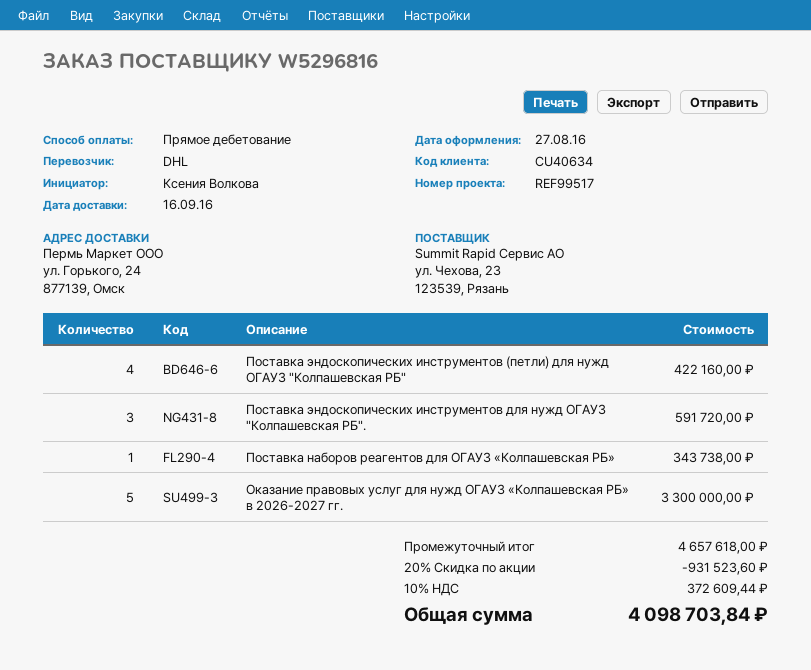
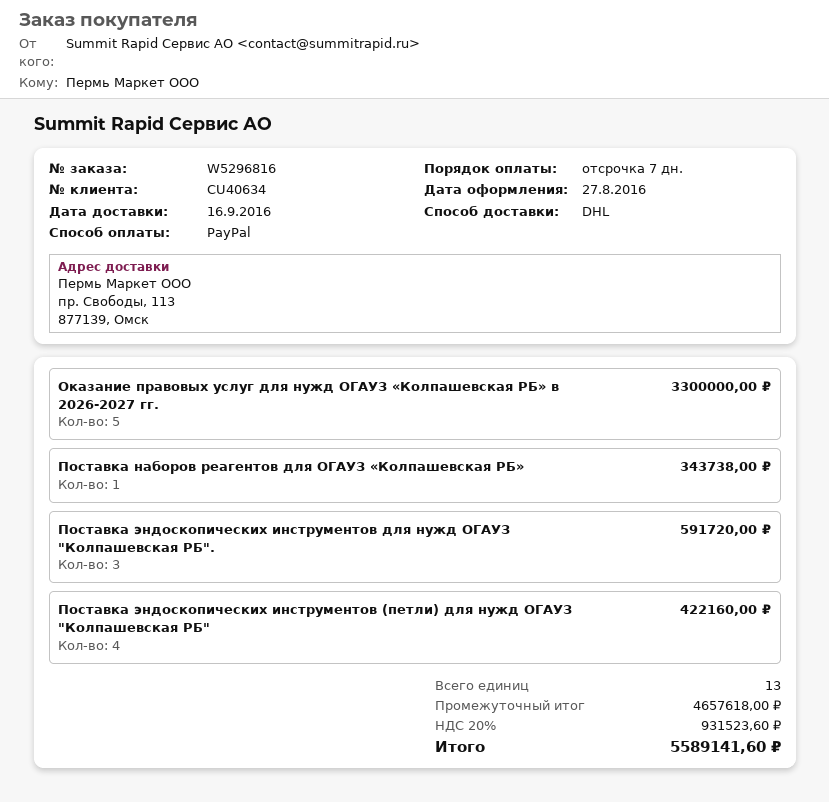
payment method: direct debit -> PayPal
ship to: ул. Горького, 24, 877139, Омск -> пр. Свободы, 113, 877139, Омск
discount: 20% = 931523.60 -> none
tax: 10% = 372609.44 -> 20% = 931523.60
total: 4098703.84 -> 5589141.60

